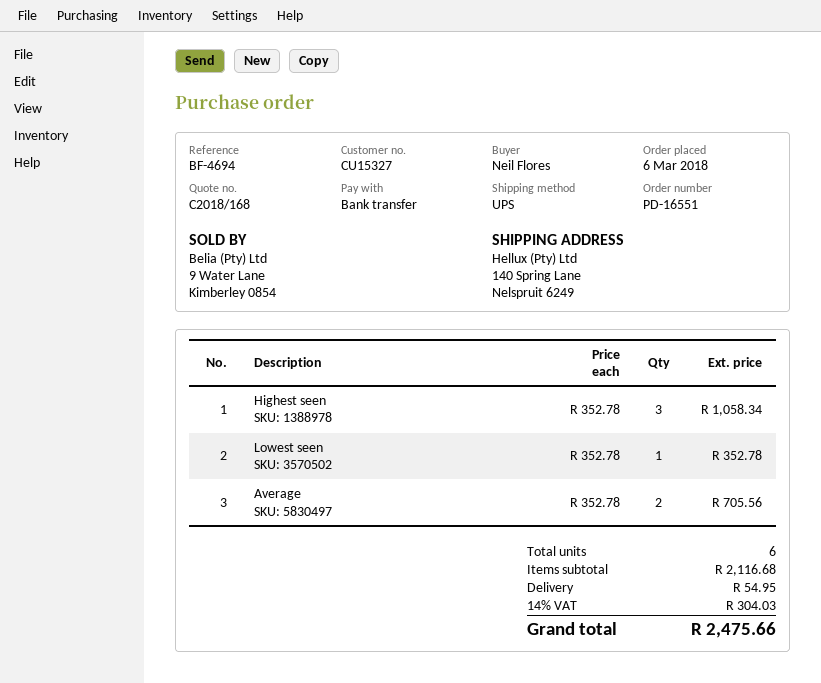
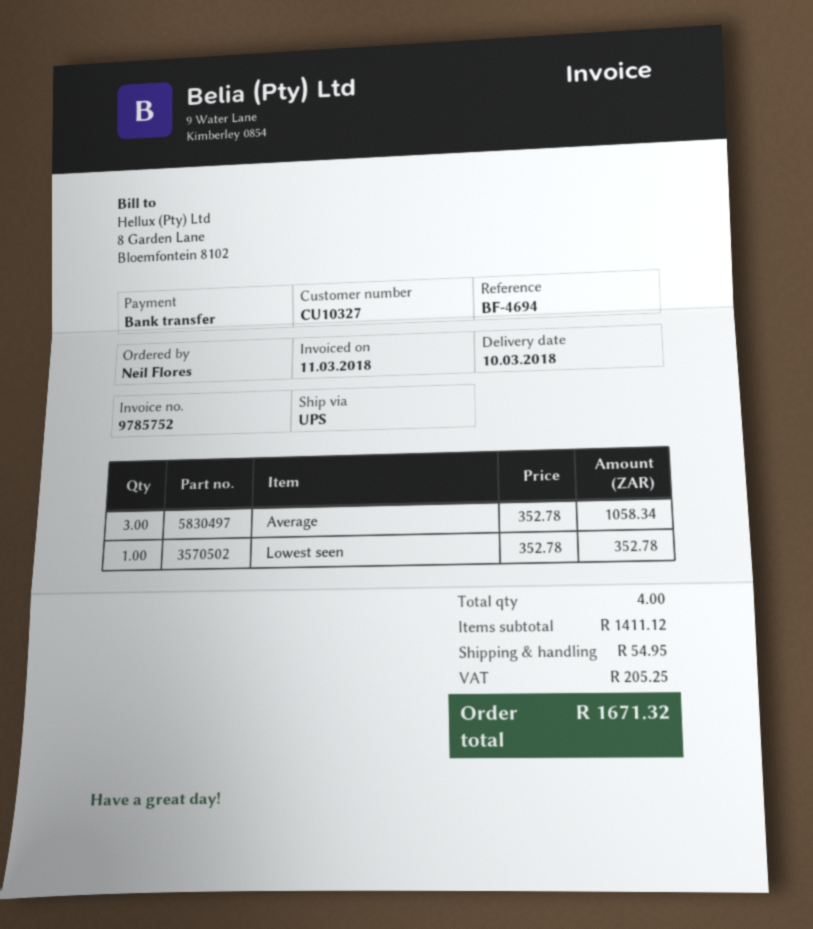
customer number: CU15327 -> CU10327
Highest seen: 3 x 352.78 = 1058.34 -> none
Average: 2 x 352.78 = 705.56 -> 3 x 352.78 = 1058.34
total quantity: 6 -> 4
subtotal: 2116.68 -> 1411.12
tax: 304.03 -> 205.25
total: 2475.66 -> 1671.32

